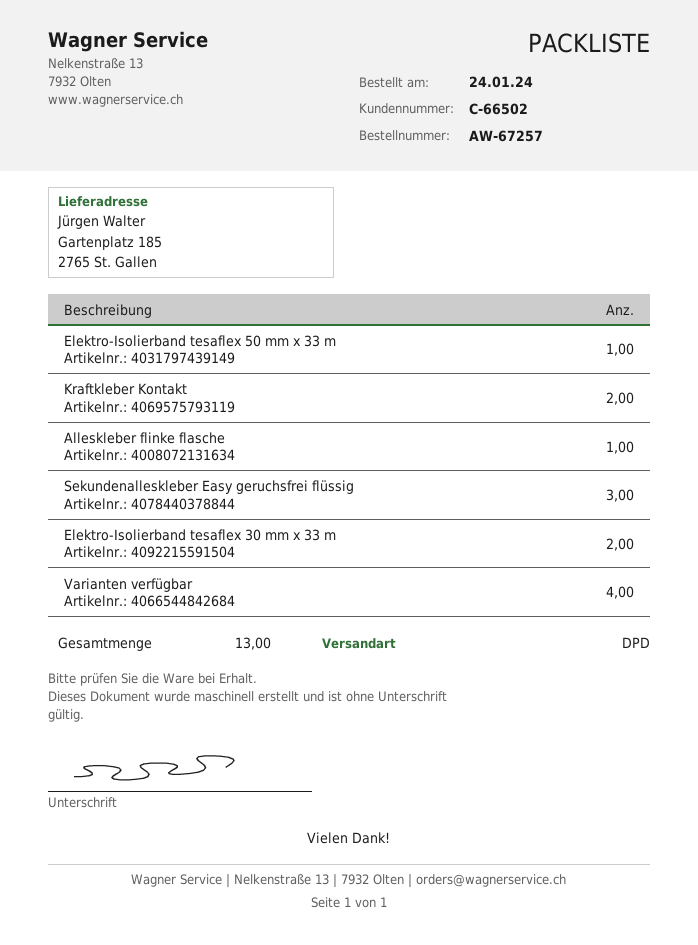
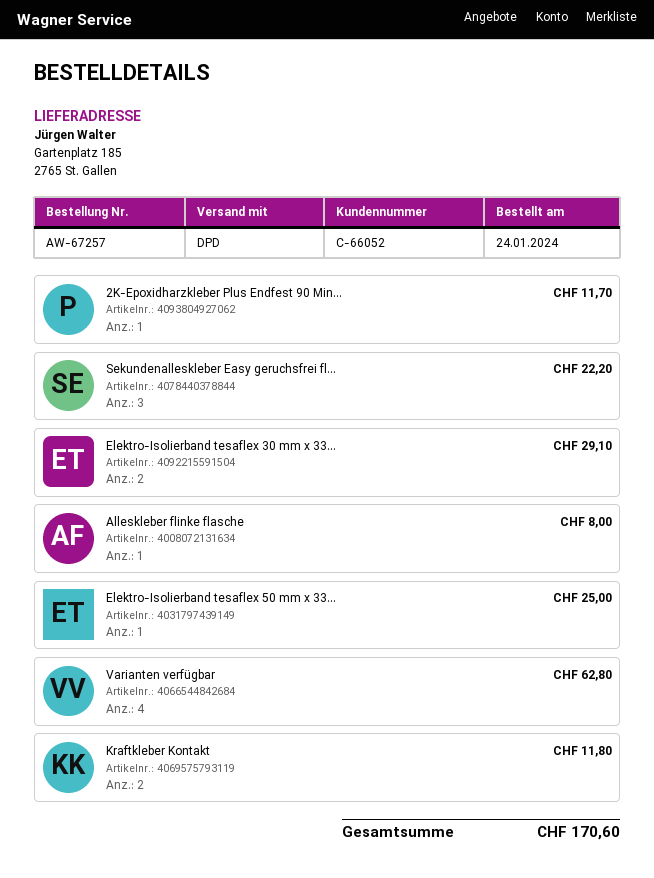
customer number: C-66502 -> C-66052
2K-Epoxidharzkleber Plus Endfest 90 Min...: none -> 1

